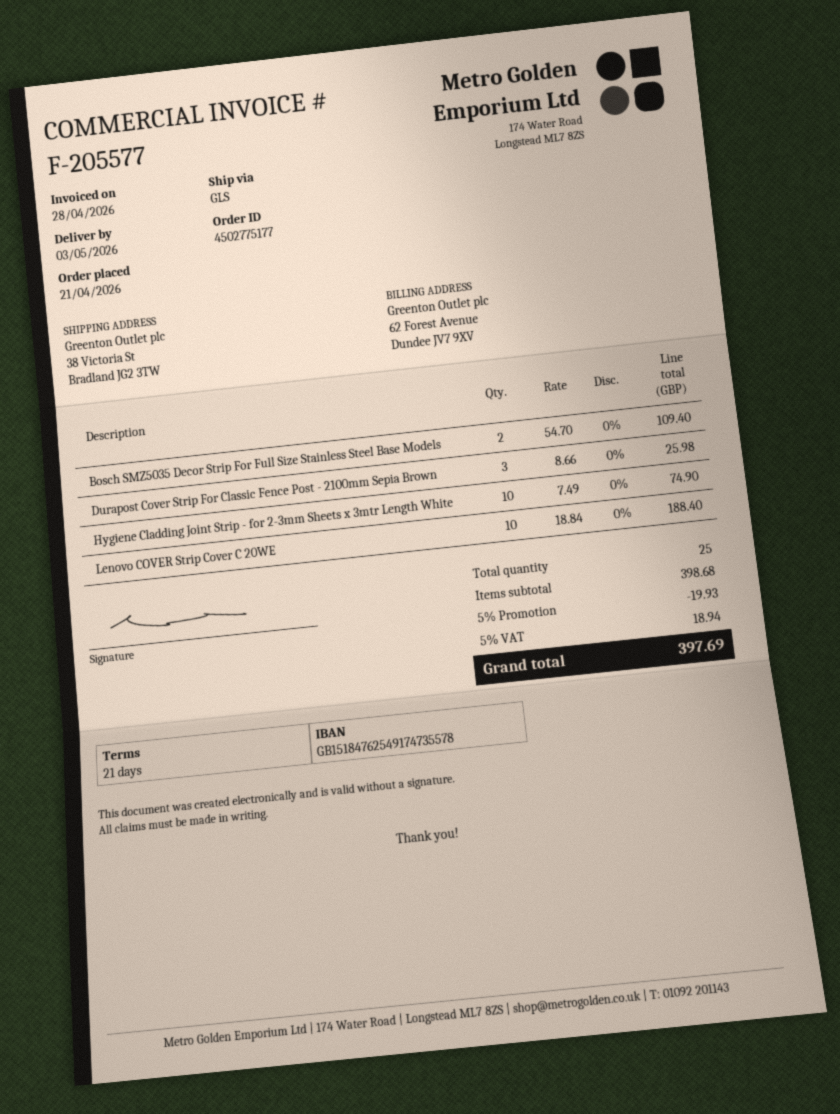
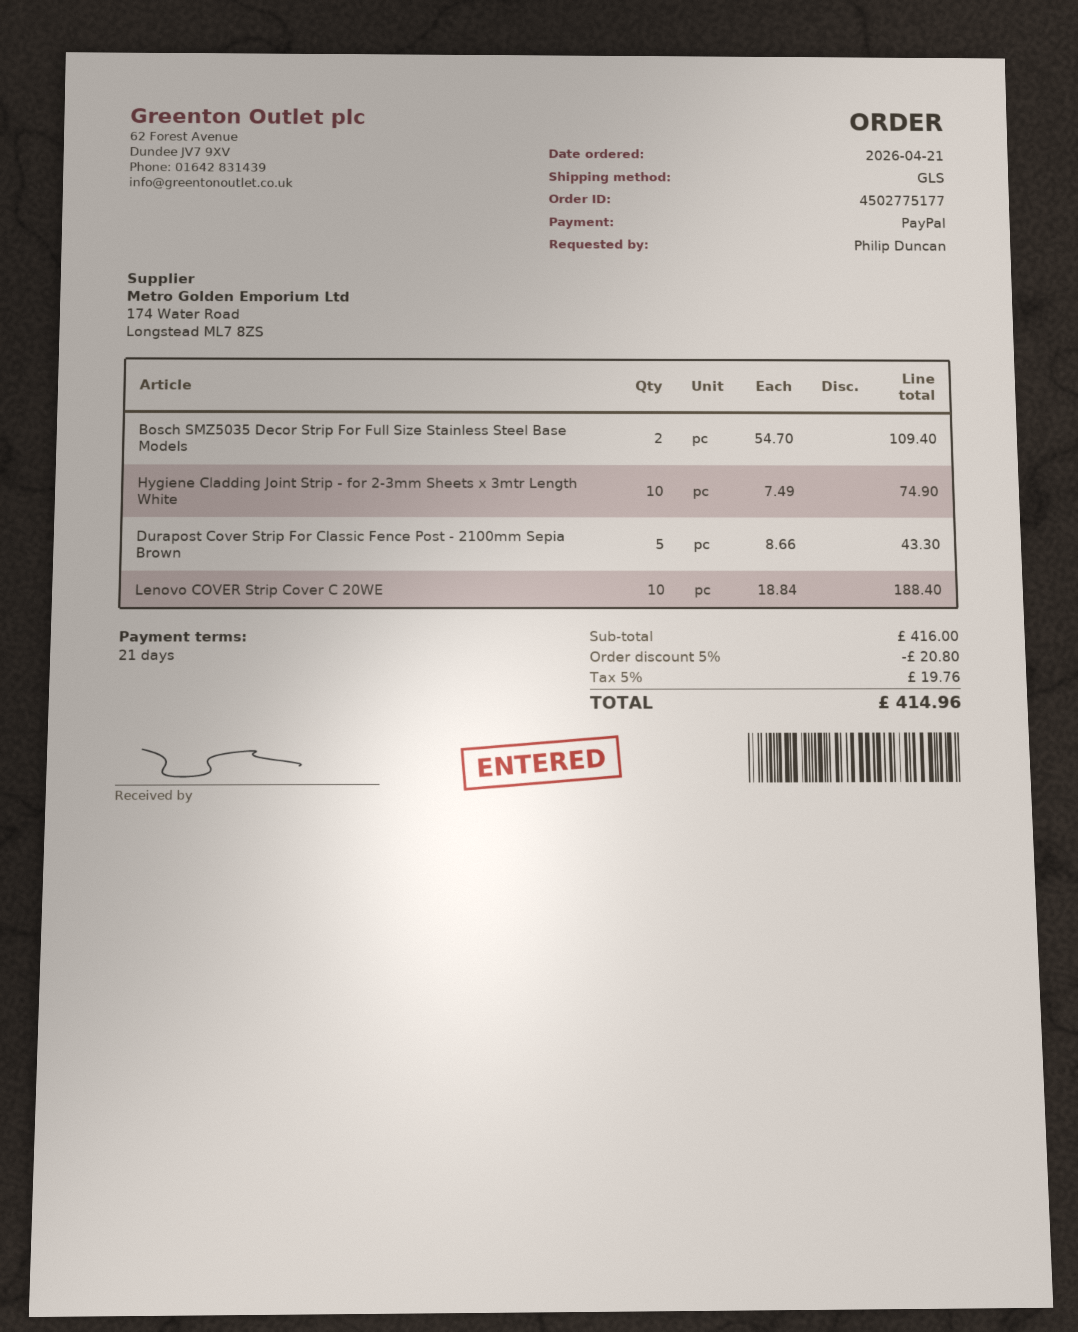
Durapost Cover Strip For Classic Fence Post - 2100mm Sepia Brown: 3 x 8.66 = 25.98 -> 5 x 8.66 = 43.30
subtotal: 398.68 -> 416.00
discount: 5% = 19.93 -> 5% = 20.80
tax: 5% = 18.94 -> 5% = 19.76
total: 397.69 -> 414.96

